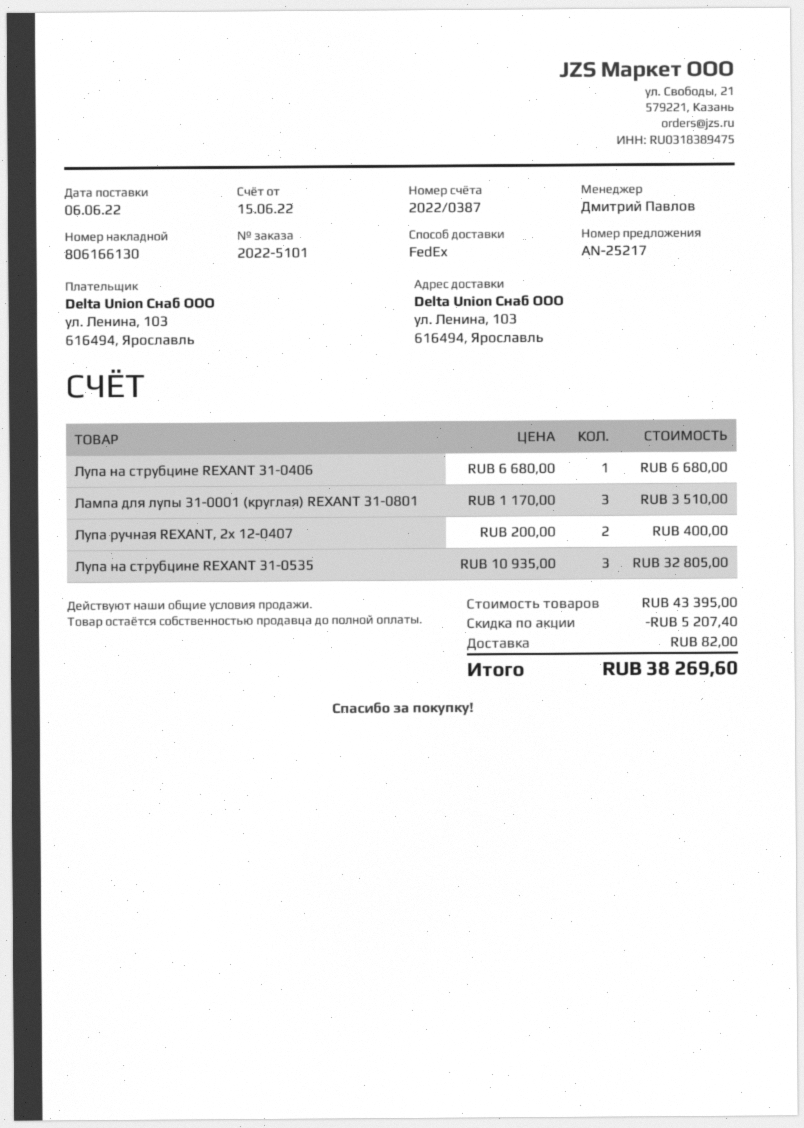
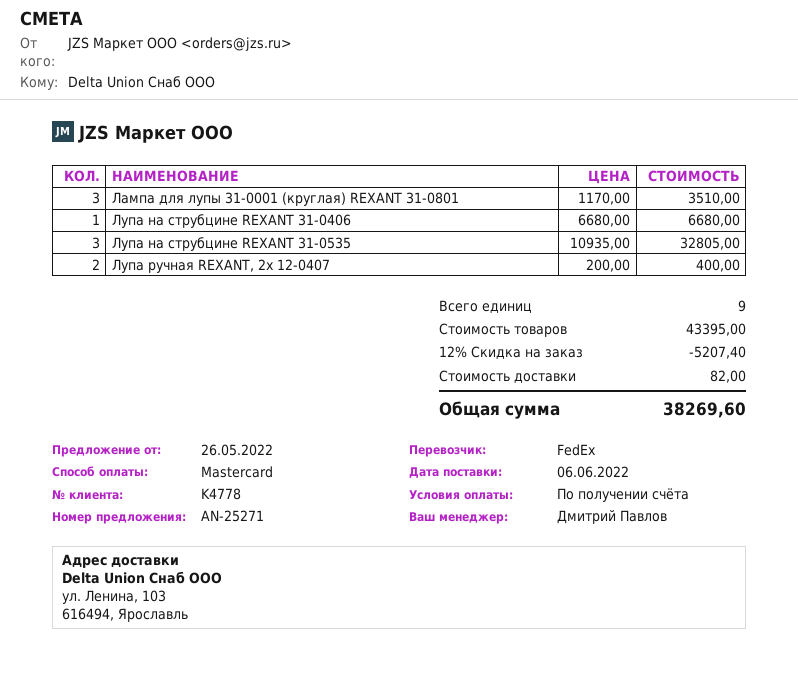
quote number: AN-25217 -> AN-25271

